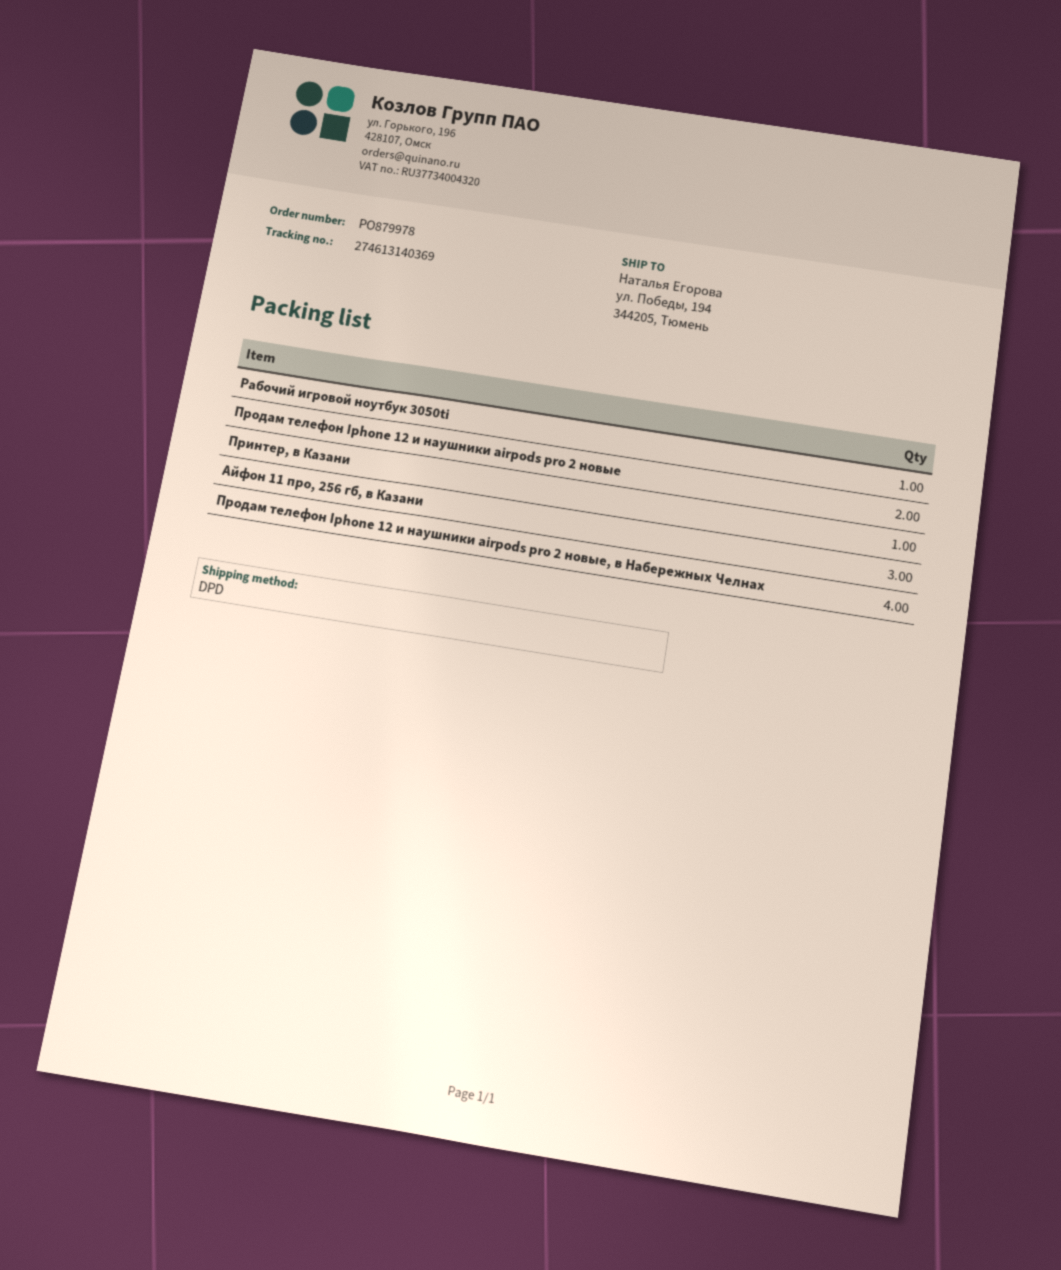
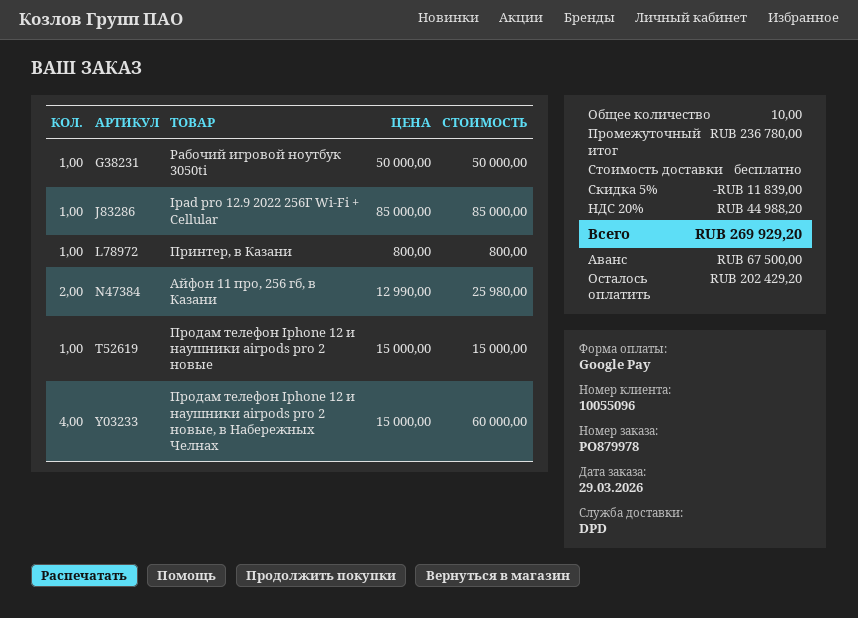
Продам телефон Iphone 12 и наушники airpods pro 2 новые: 2 -> 1
Айфон 11 про, 256 гб, в Казани: 3 -> 2
Ipad pro 12.9 2022 256Г Wi-Fi + Cellular: none -> 1

